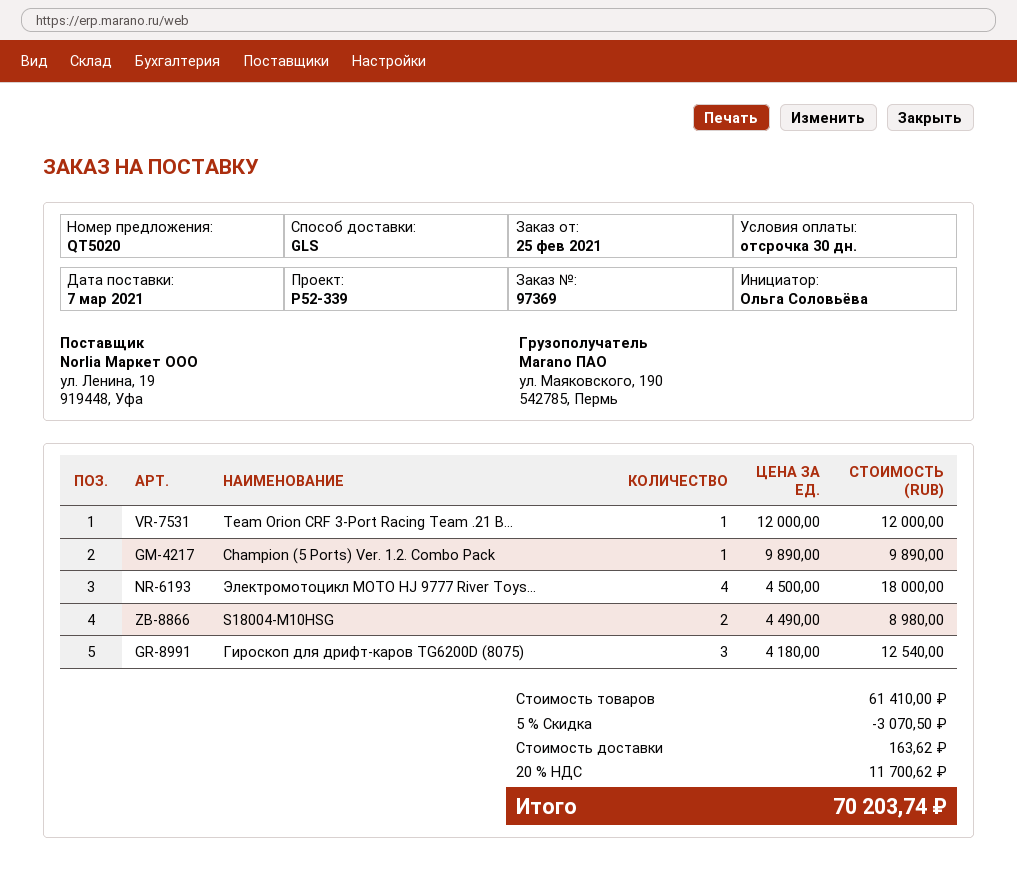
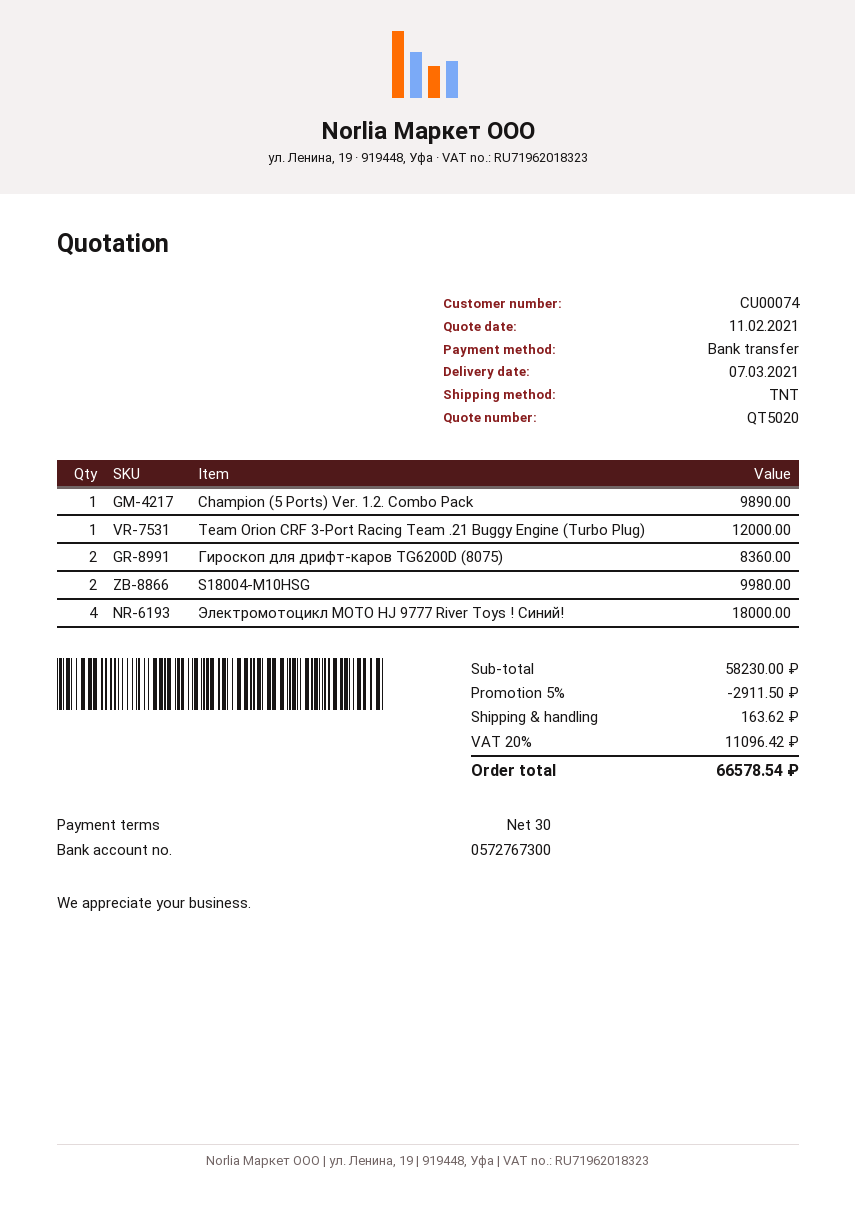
shipping method: GLS -> TNT
S18004-M10HSG: 2 for 8980.00 -> 2 for 9980.00
Гироскоп для дрифт-каров TG6200D (8075): 3 for 12540.00 -> 2 for 8360.00
subtotal: 61410.00 -> 58230.00
discount: 5% = 3070.50 -> 5% = 2911.50
tax: 20% = 11700.62 -> 20% = 11096.42
total: 70203.74 -> 66578.54

